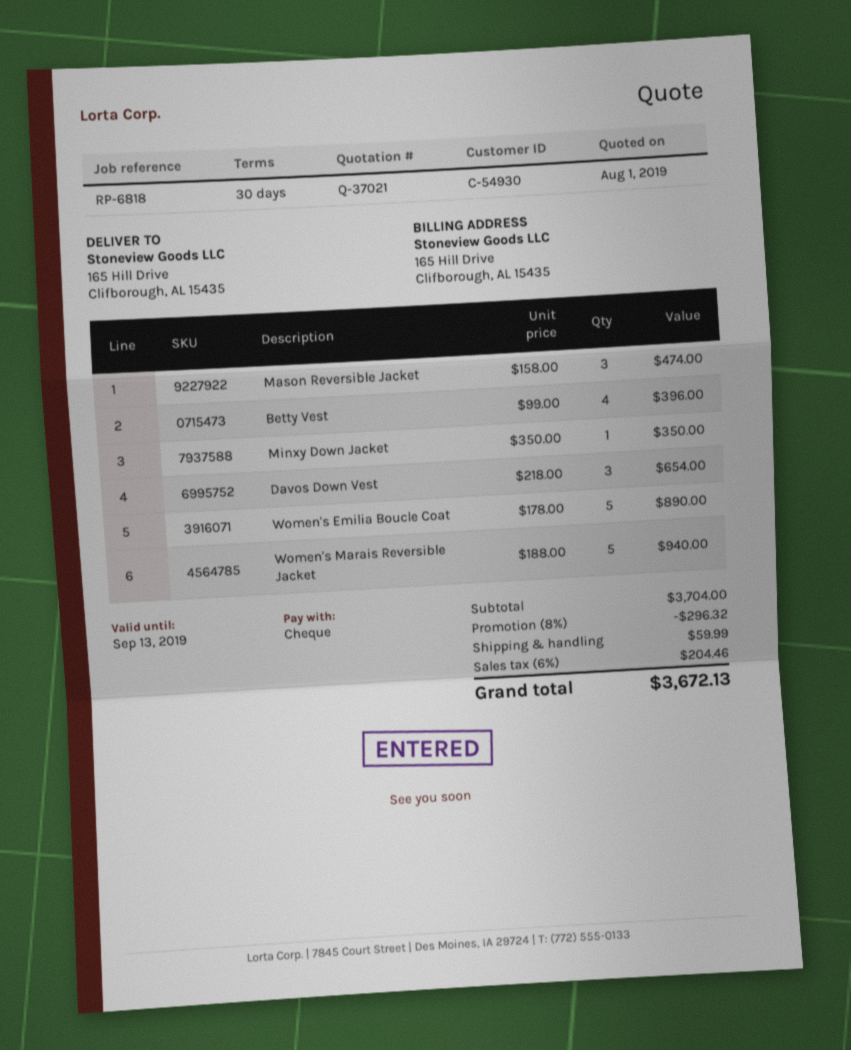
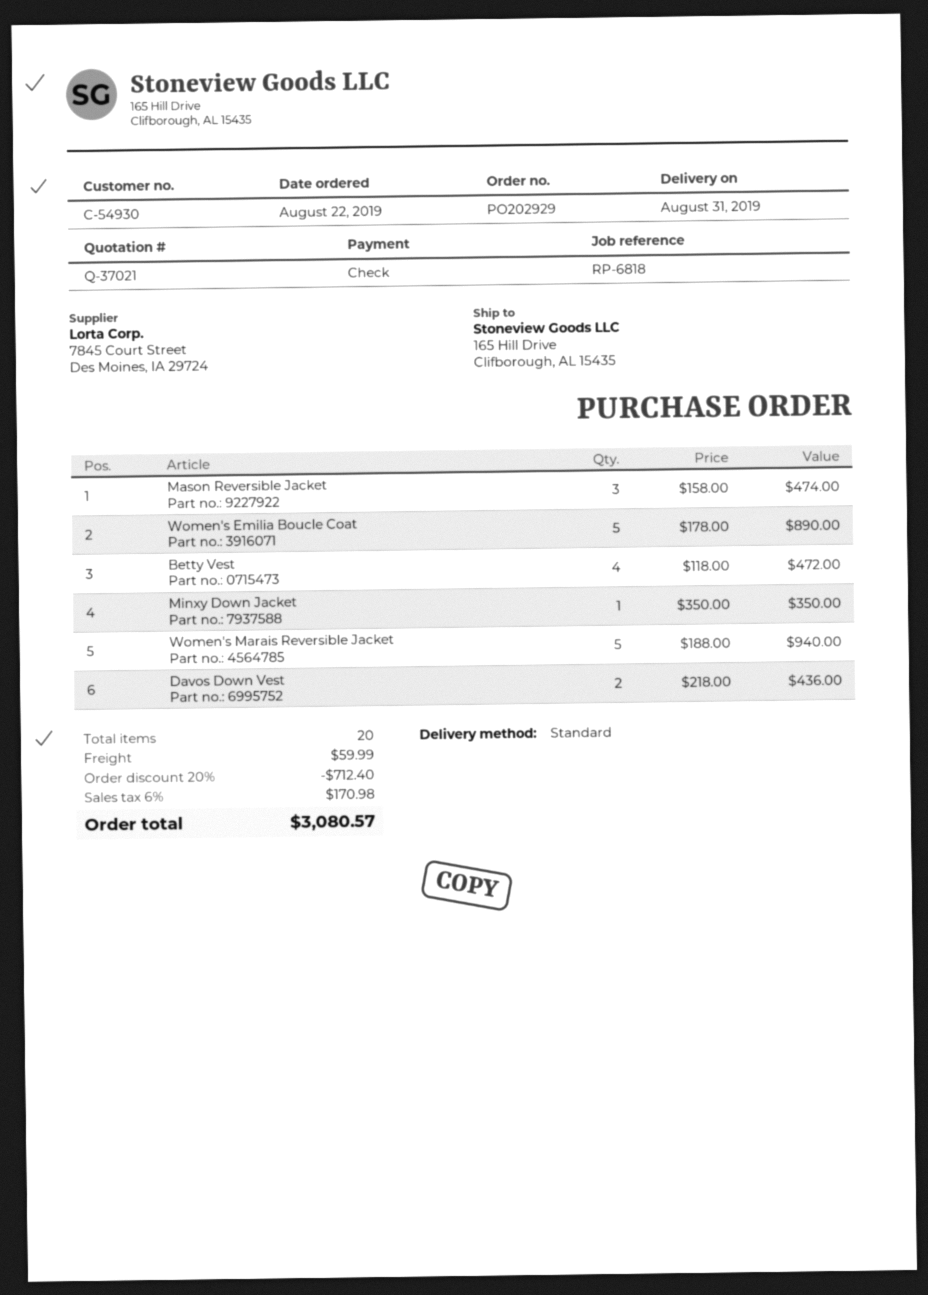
Betty Vest: 4 x 99.00 = 396.00 -> 4 x 118.00 = 472.00
Davos Down Vest: 3 x 218.00 = 654.00 -> 2 x 218.00 = 436.00
discount: 8% = 296.32 -> 20% = 712.40
tax: 6% = 204.46 -> 6% = 170.98
total: 3672.13 -> 3080.57

